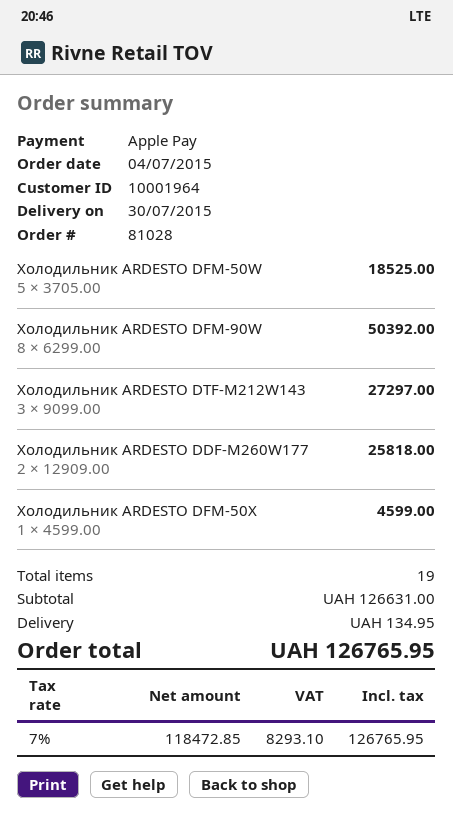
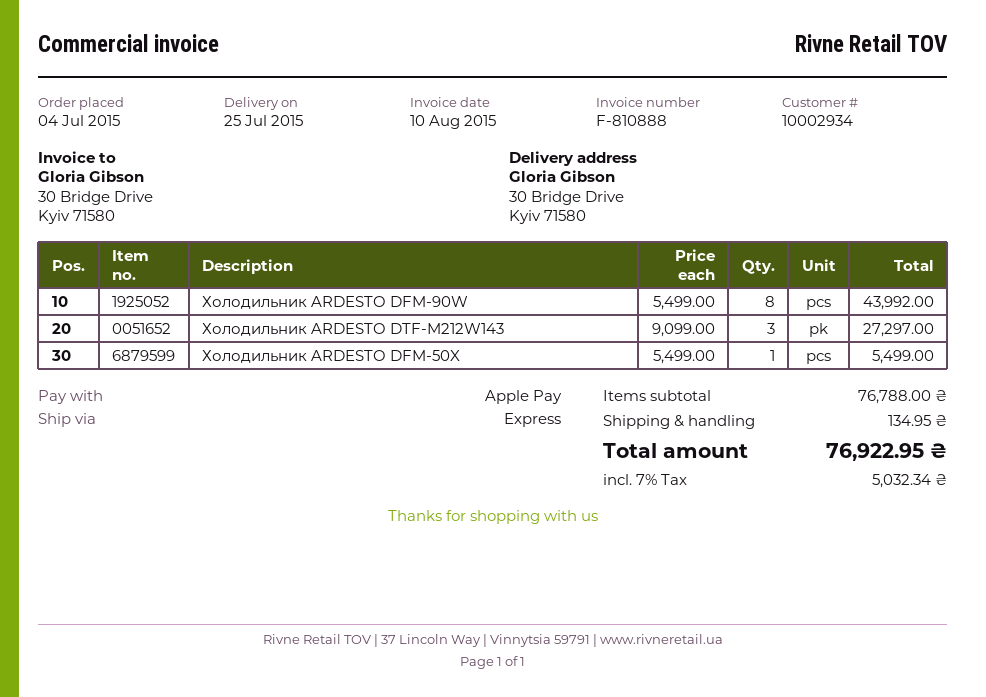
delivery date: 2015-07-30 -> 2015-07-25
customer number: 10001964 -> 10002934
Холодильник ARDESTO DFM-50W: 5 x 3705.00 = 18525.00 -> none
Холодильник ARDESTO DFM-90W: 8 x 6299.00 = 50392.00 -> 8 x 5499.00 = 43992.00
Холодильник ARDESTO DDF-M260W177: 2 x 12909.00 = 25818.00 -> none
Холодильник ARDESTO DFM-50X: 1 x 4599.00 = 4599.00 -> 1 x 5499.00 = 5499.00
subtotal: 126631.00 -> 76788.00
tax: 7% = 8293.10 -> 7% = 5032.34
total: 126765.95 -> 76922.95

